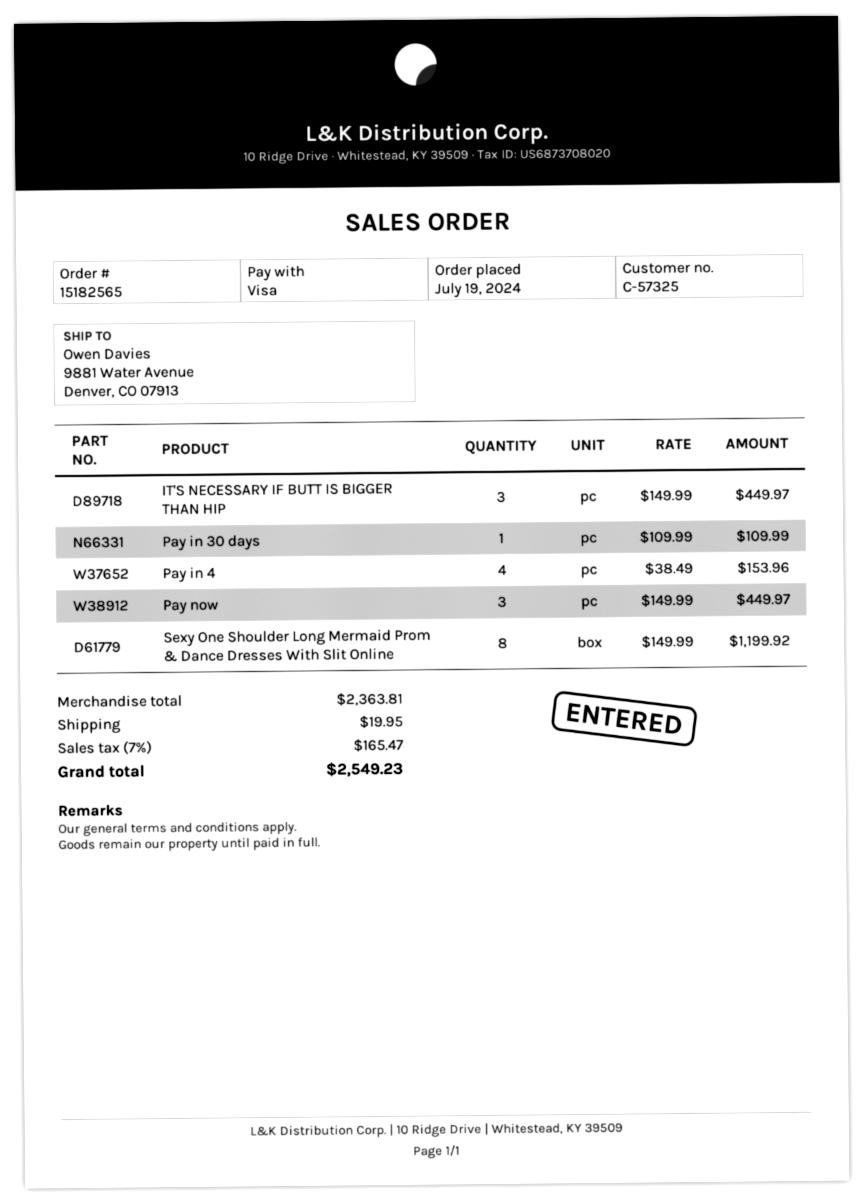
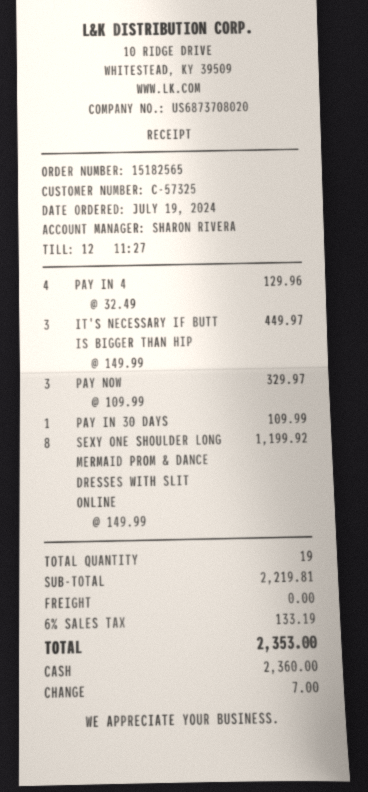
payment method: Visa -> cash
Pay in 4: 4 x 38.49 = 153.96 -> 4 x 32.49 = 129.96
Pay now: 3 x 149.99 = 449.97 -> 3 x 109.99 = 329.97
subtotal: 2363.81 -> 2219.81
shipping: 19.95 -> 0.00
tax: 7% = 165.47 -> 6% = 133.19
total: 2549.23 -> 2353.00

